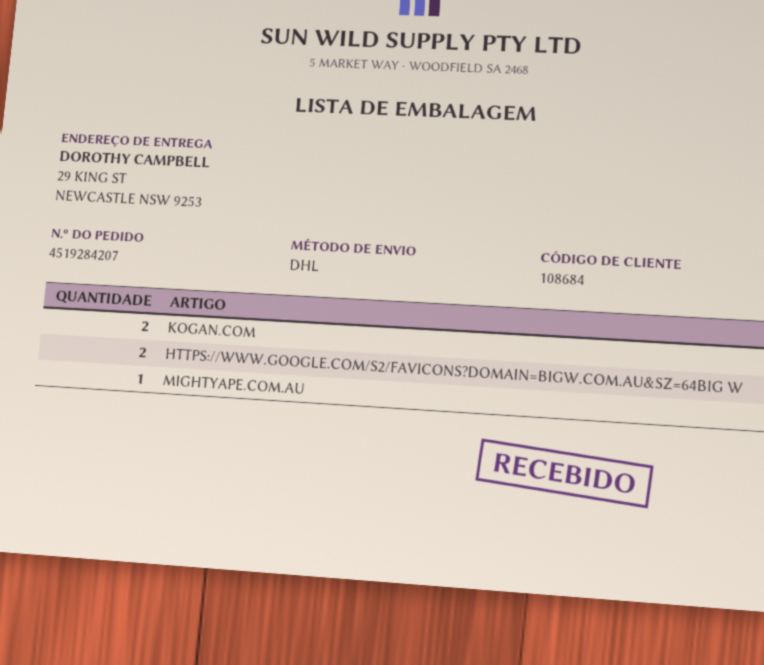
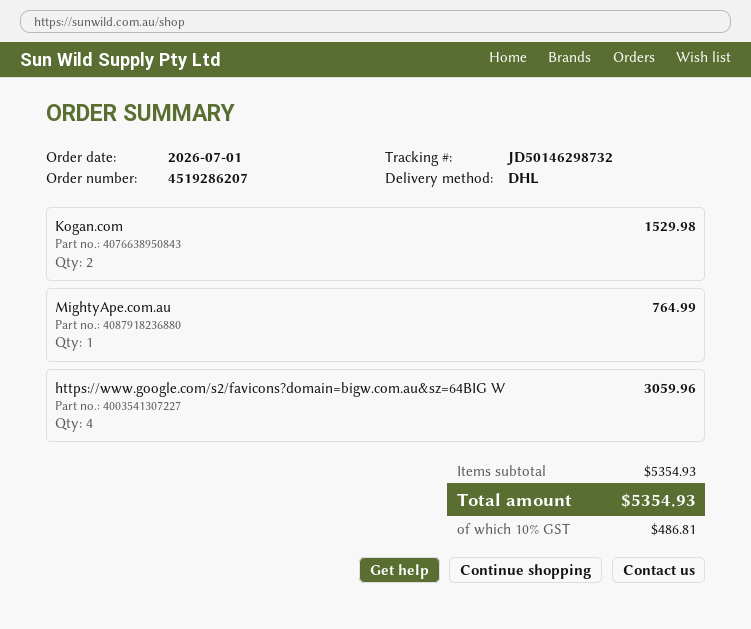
order number: 4519284207 -> 4519286207
HTTPS://WWW.GOOGLE.COM/S2/FAVICONS?DOMAIN=BIGW.COM.AU&SZ=64BIG W: 2 -> 4

